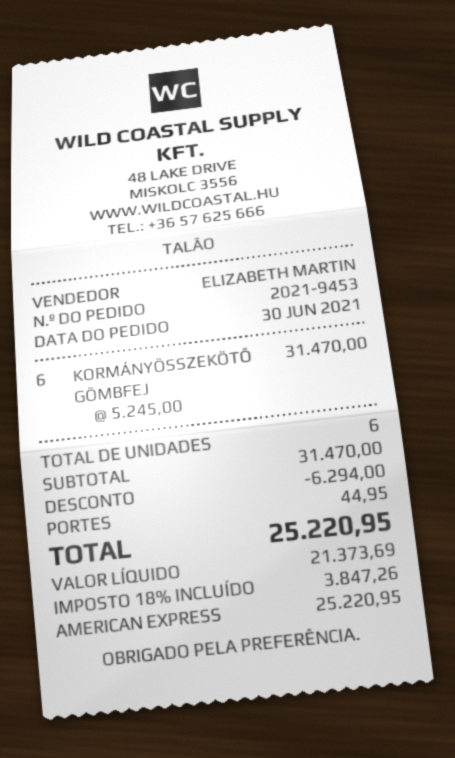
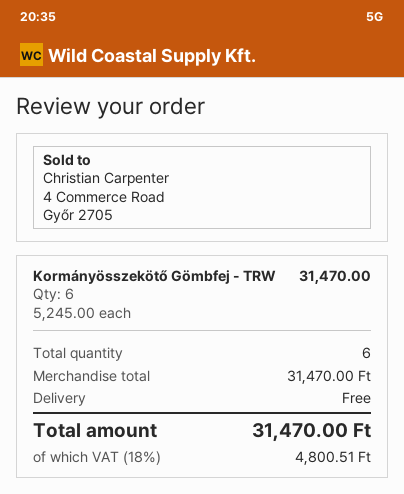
discount: 6294.00 -> none
shipping: 44.95 -> 0.00
tax: 18% = 3847.26 -> 18% = 4800.51
total: 25220.95 -> 31470.00

